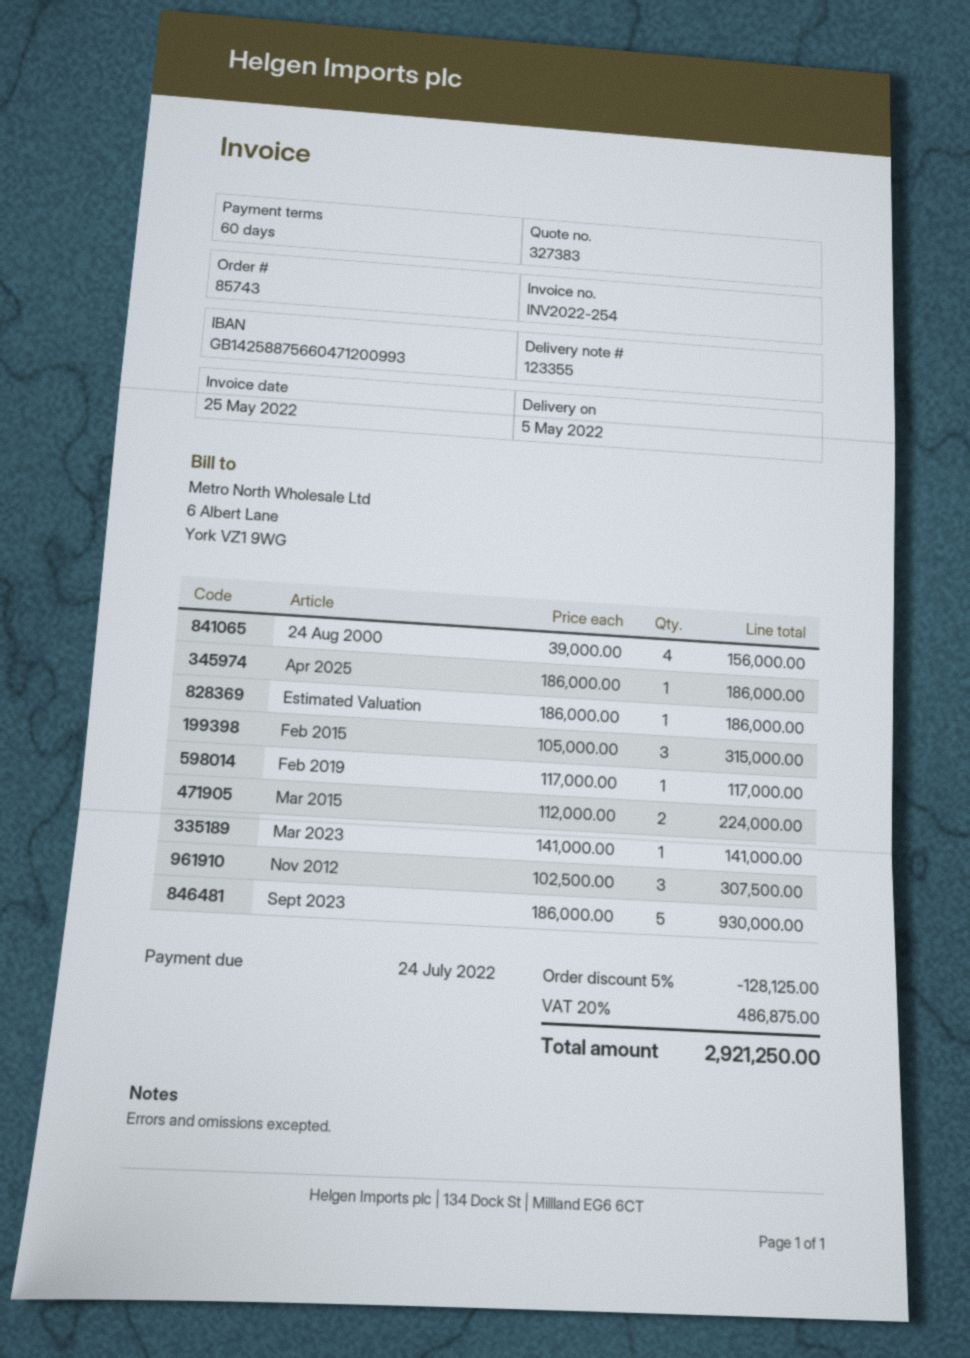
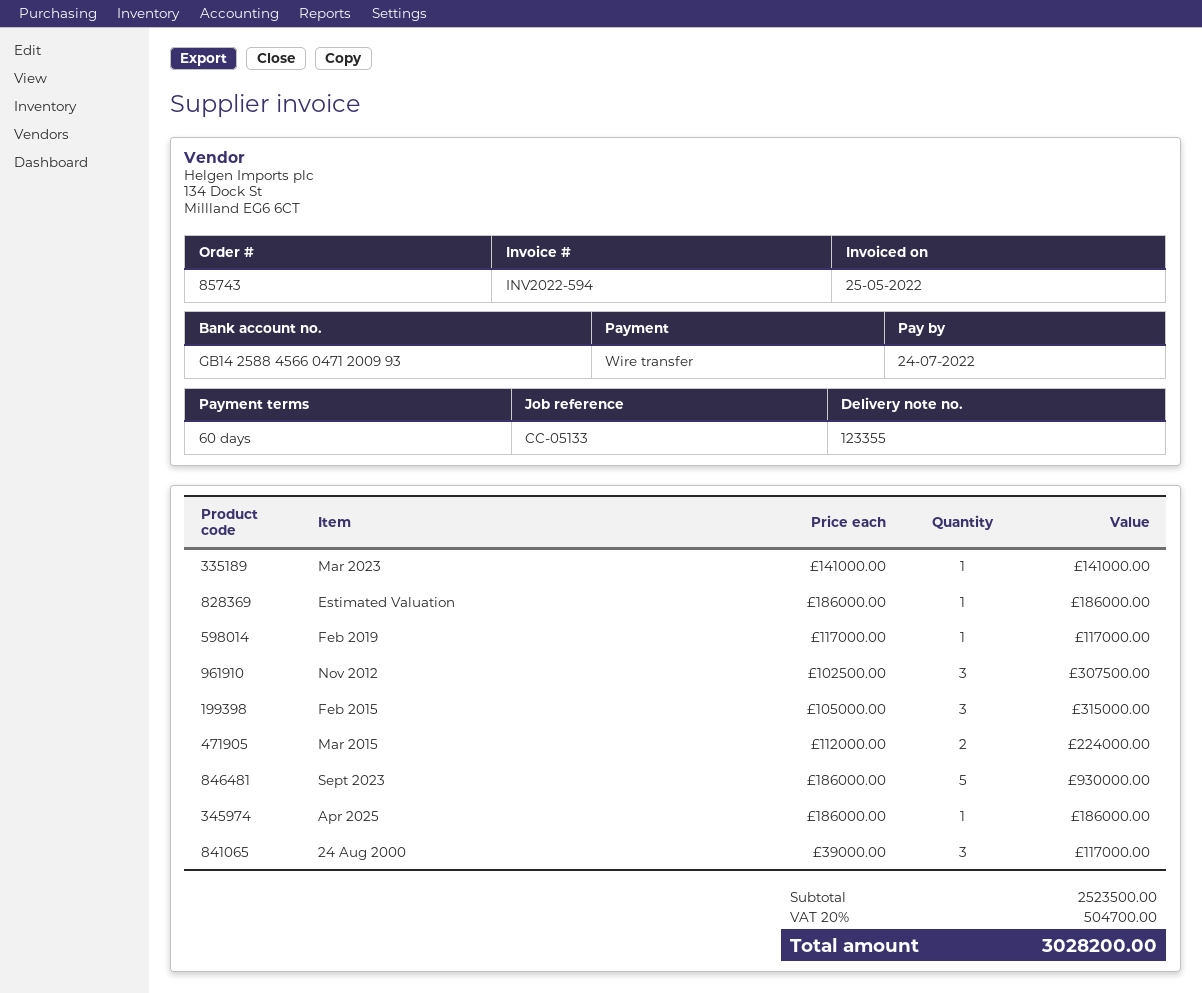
invoice number: INV2022-254 -> INV2022-594
bank account: GB14258875660471200993 -> GB14258845660471200993
24 Aug 2000: 4 x 39000.00 = 156000.00 -> 3 x 39000.00 = 117000.00
discount: 5% = 128125.00 -> none
tax: 20% = 486875.00 -> 20% = 504700.00
total: 2921250.00 -> 3028200.00

